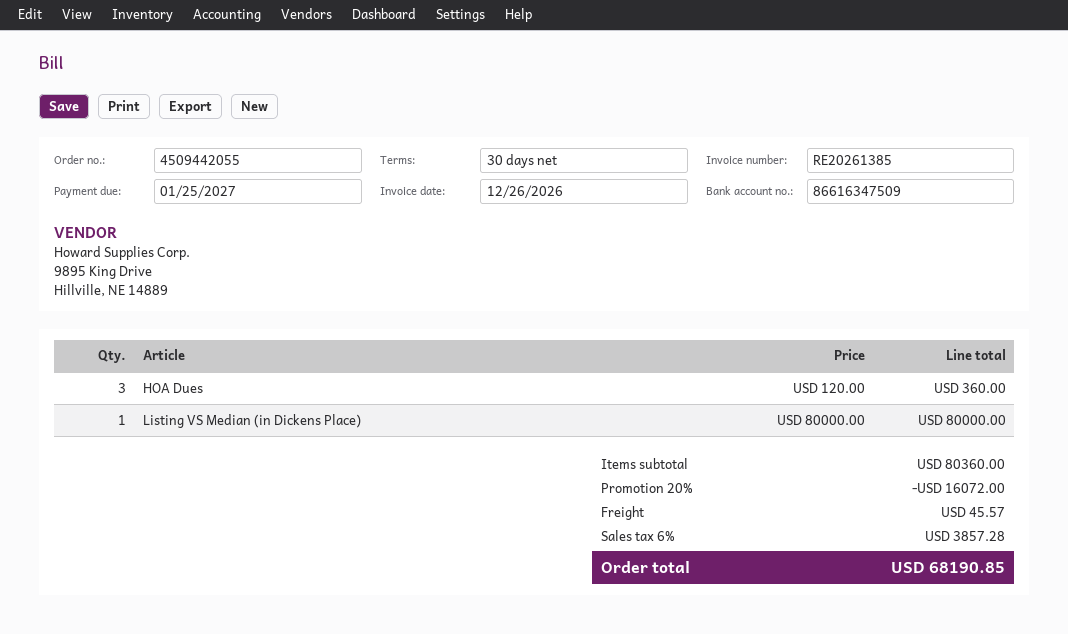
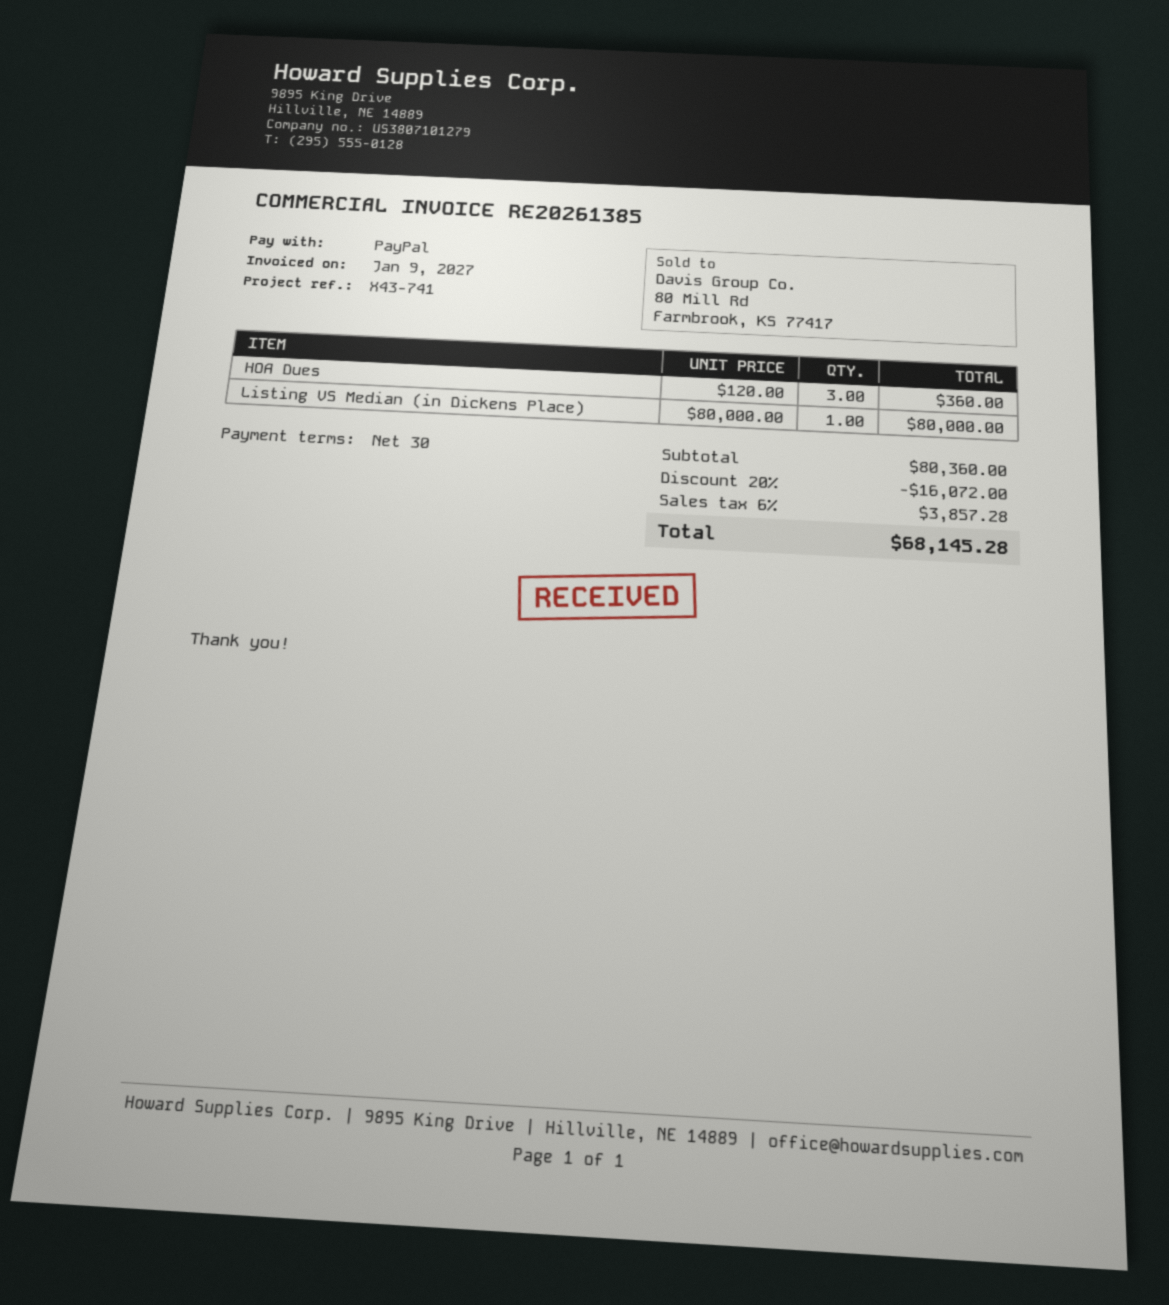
invoice date: 2026-12-26 -> 2027-01-09
shipping: 45.57 -> none
total: 68190.85 -> 68145.28

